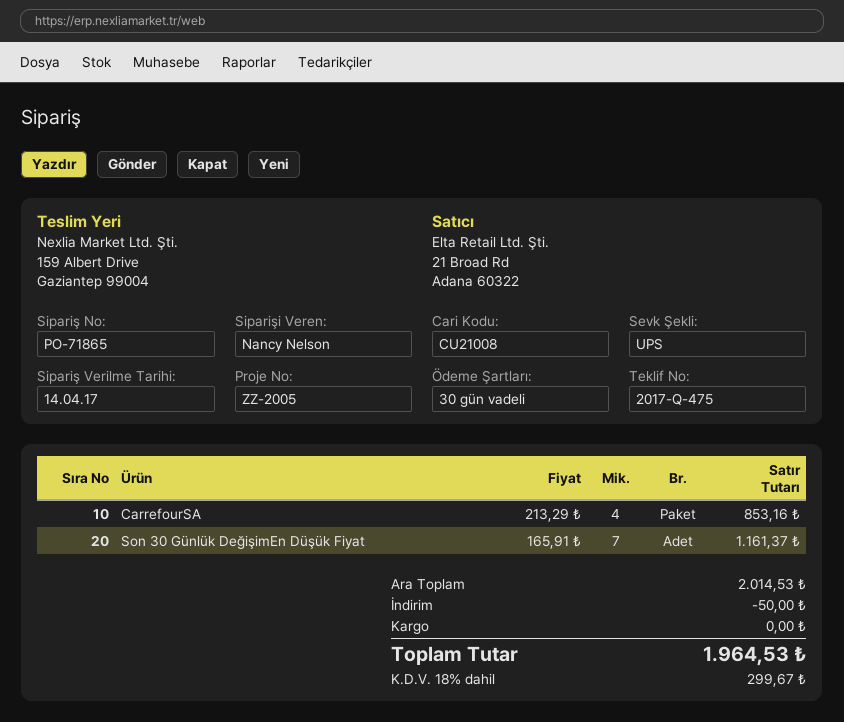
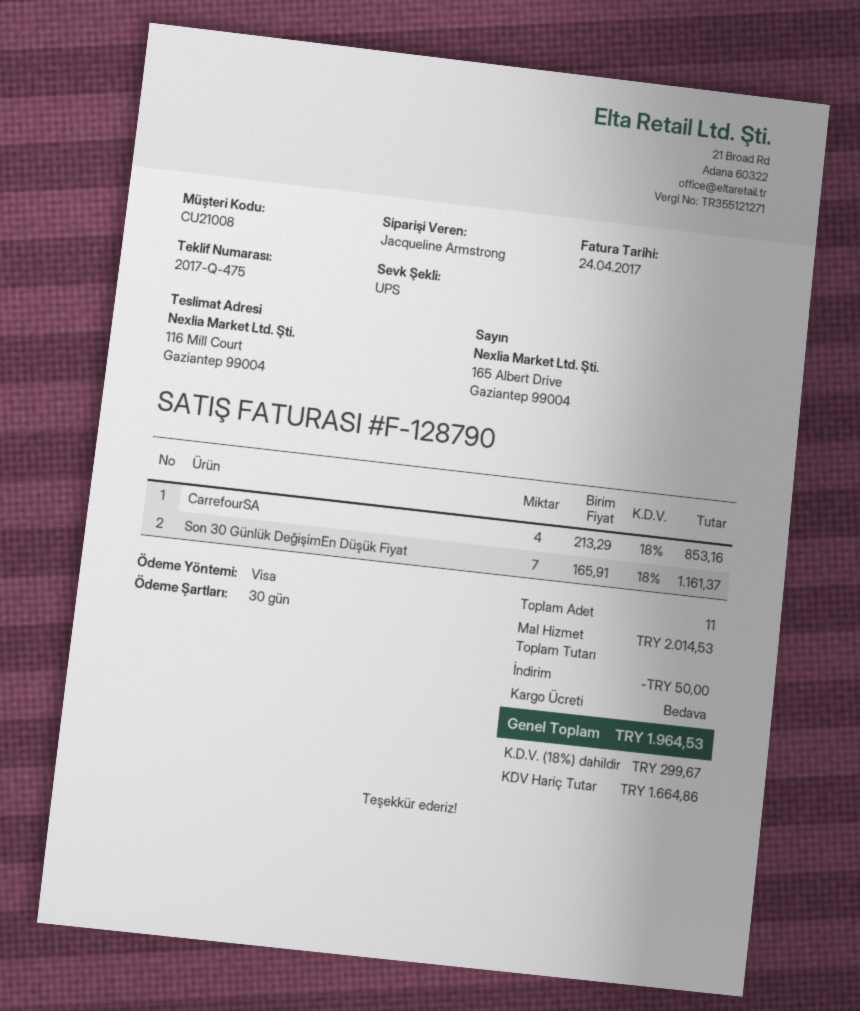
ordered by: Nancy Nelson -> Jacqueline Armstrong
ship to: 159 Albert Drive, Gaziantep 99004 -> 116 Mill Court, Gaziantep 99004

